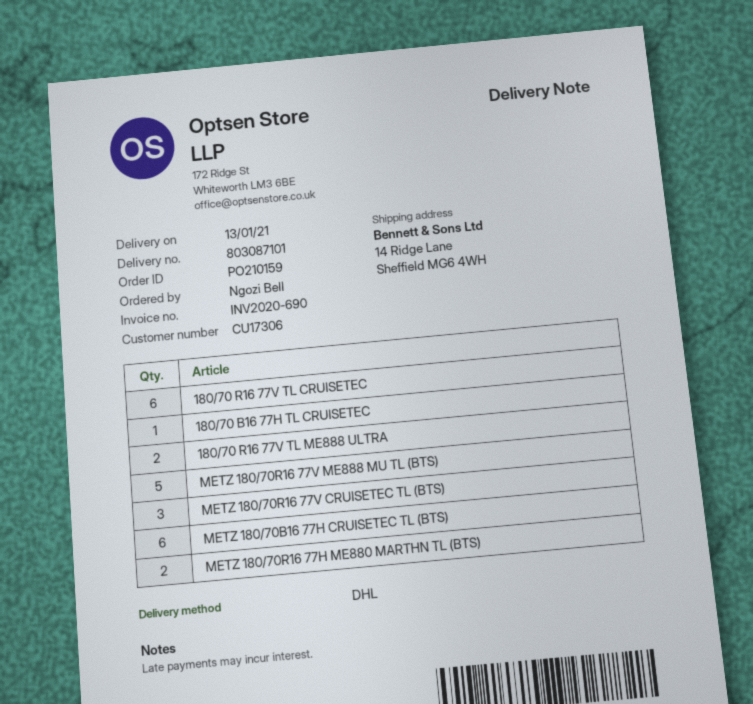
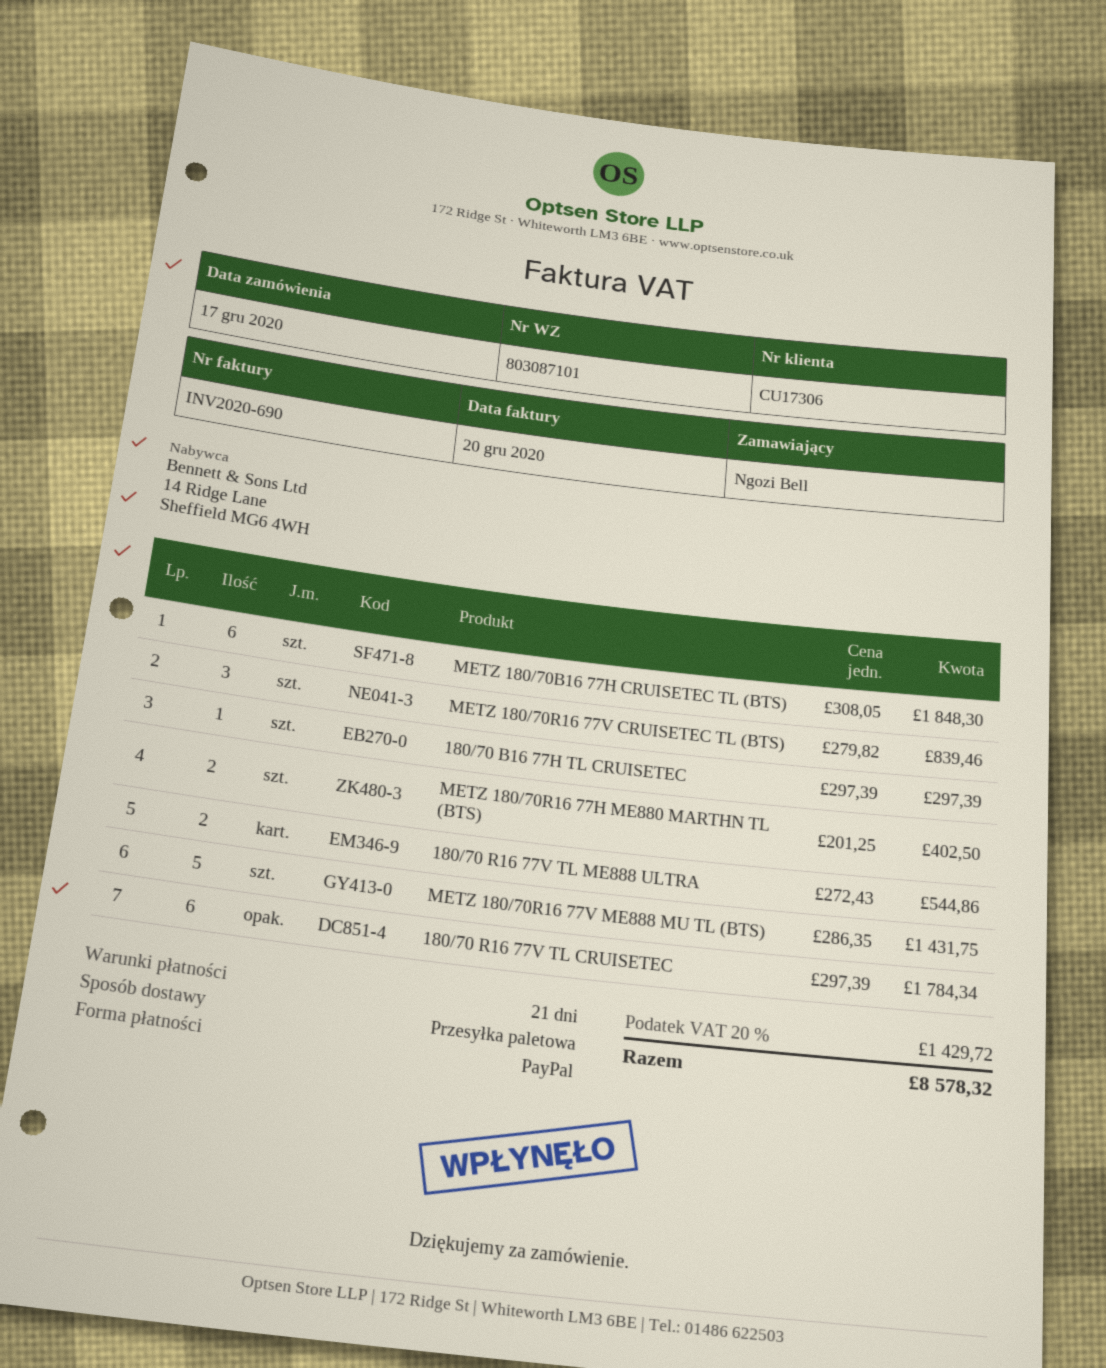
shipping method: DHL -> pallet freight

